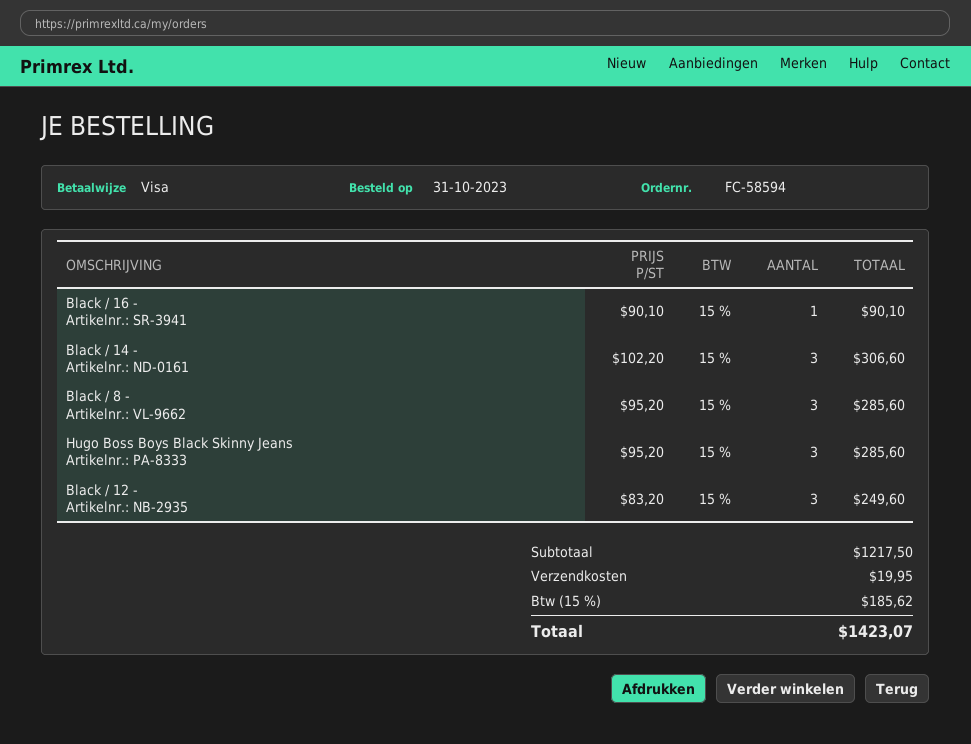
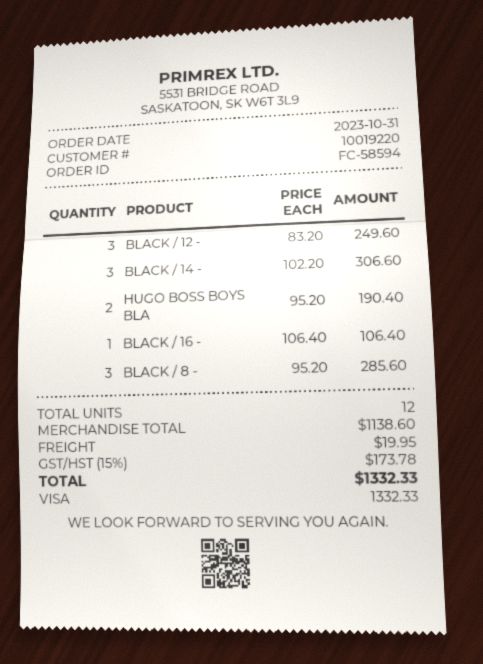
Black / 16 -: 1 x 90.10 = 90.10 -> 1 x 106.40 = 106.40
Hugo Boss Boys Black Skinny Jeans: 3 x 95.20 = 285.60 -> 2 x 95.20 = 190.40
subtotal: 1217.50 -> 1138.60
tax: 15% = 185.62 -> 15% = 173.78
total: 1423.07 -> 1332.33

